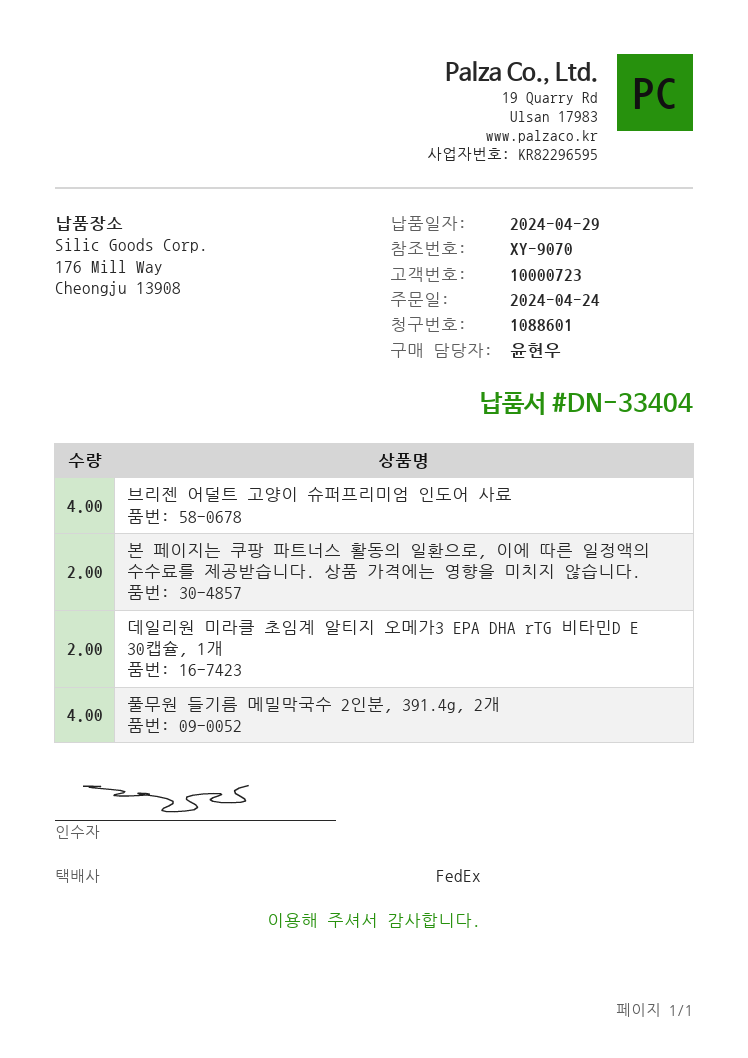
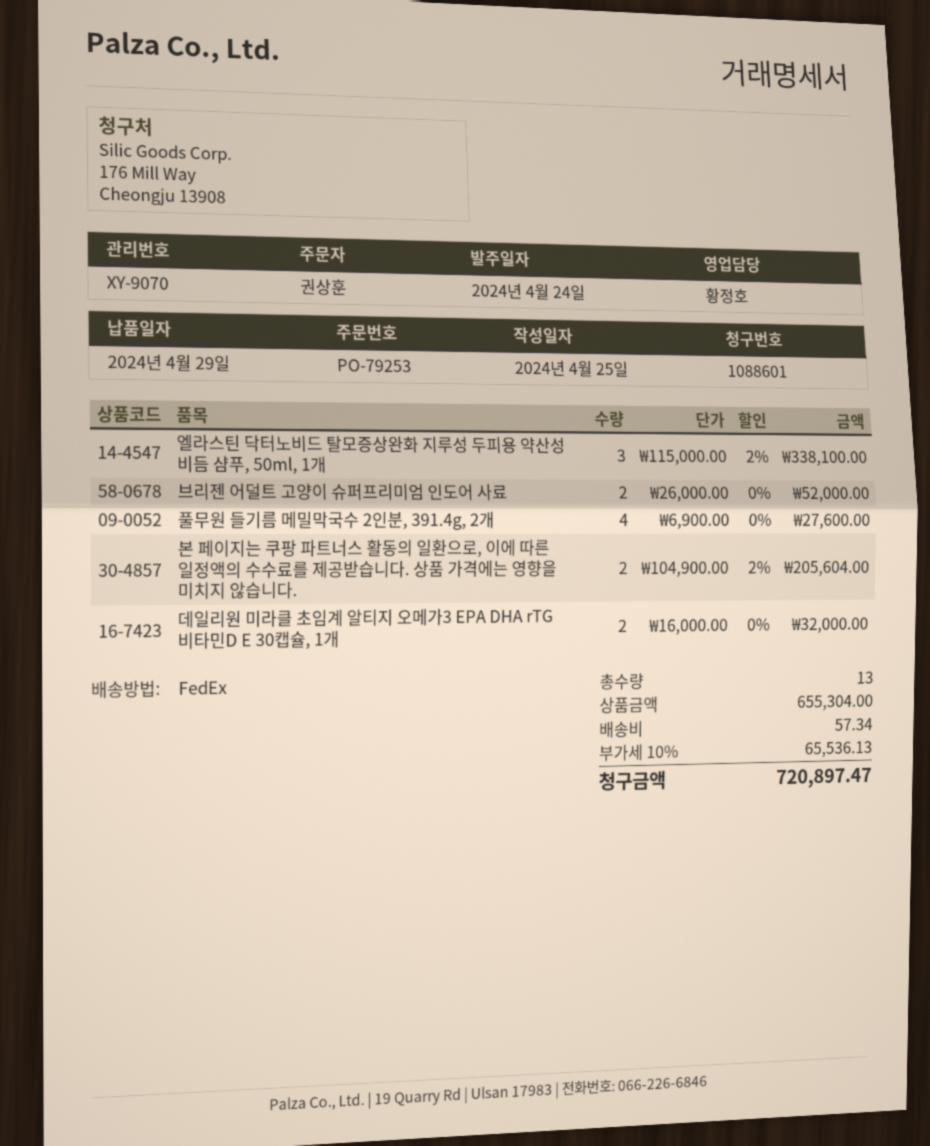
ordered by: 윤현우 -> 권상훈
브리젠 어덜트 고양이 슈퍼프리미엄 인도어 사료: 4 -> 2
엘라스틴 닥터노비드 탈모증상완화 지루성 두피용 약산성 비듬 샴푸, 50ml, 1개: none -> 3

